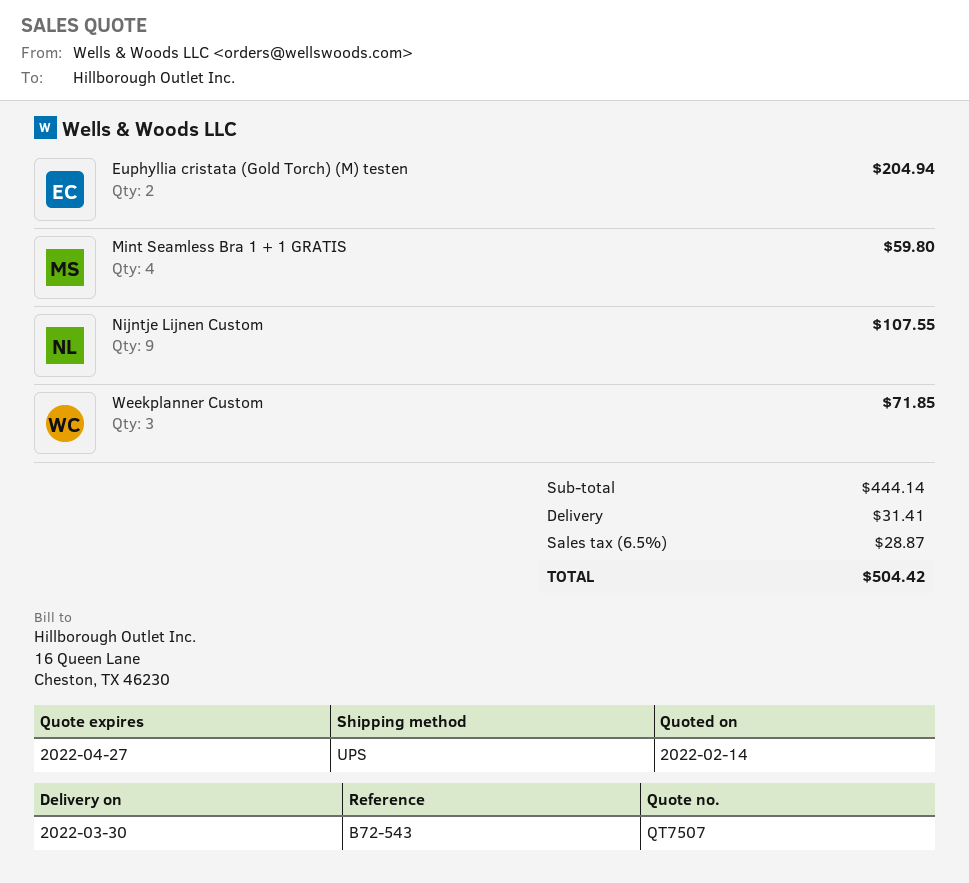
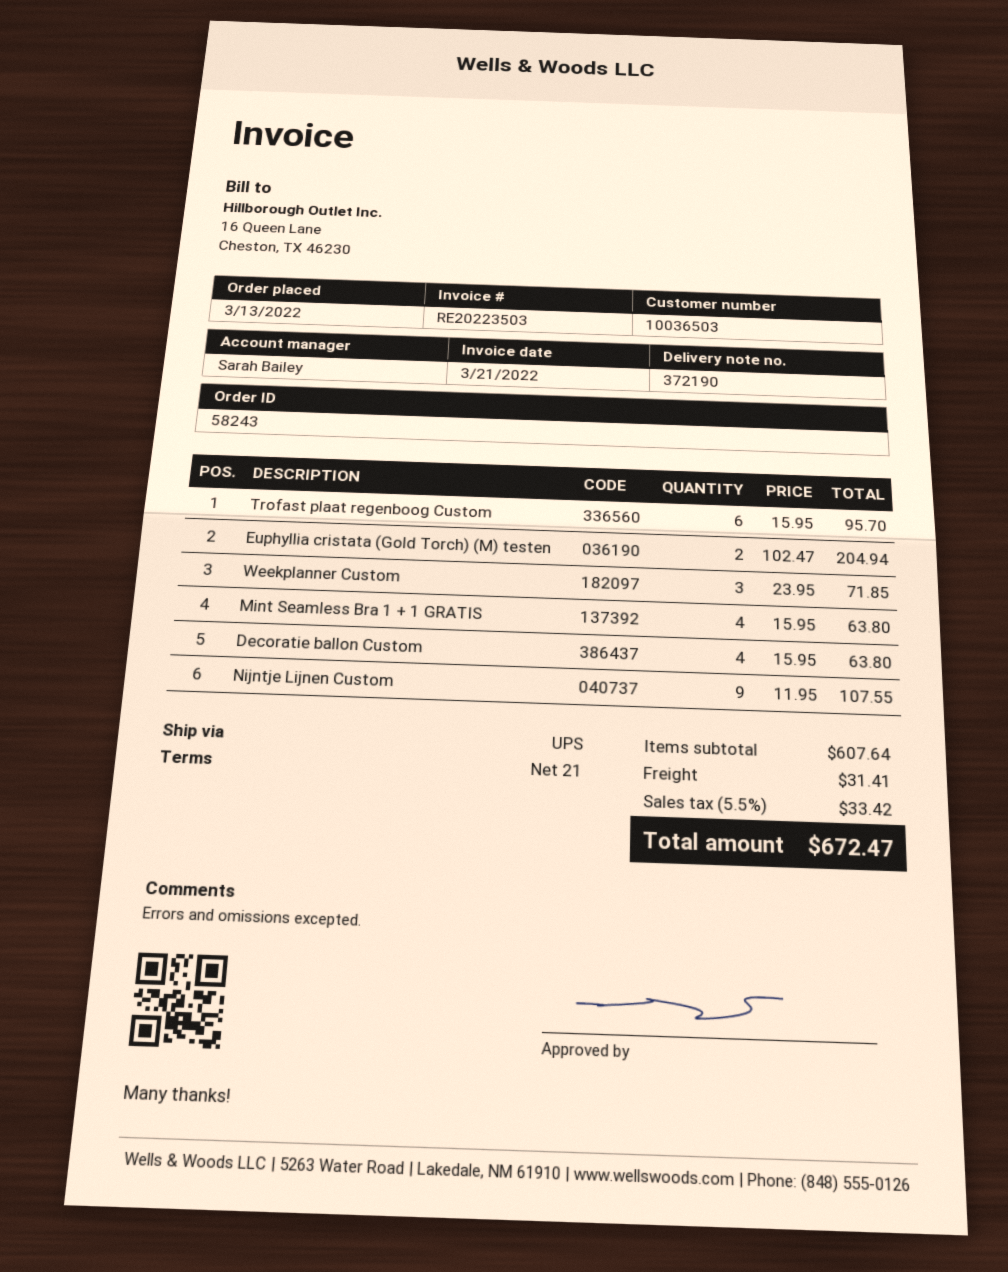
Mint Seamless Bra 1 + 1 GRATIS: 4 for 59.80 -> 4 for 63.80
Trofast plaat regenboog Custom: none -> 6 for 95.70
Decoratie ballon Custom: none -> 4 for 63.80
subtotal: 444.14 -> 607.64
tax: 6.5% = 28.87 -> 5.5% = 33.42
total: 504.42 -> 672.47

